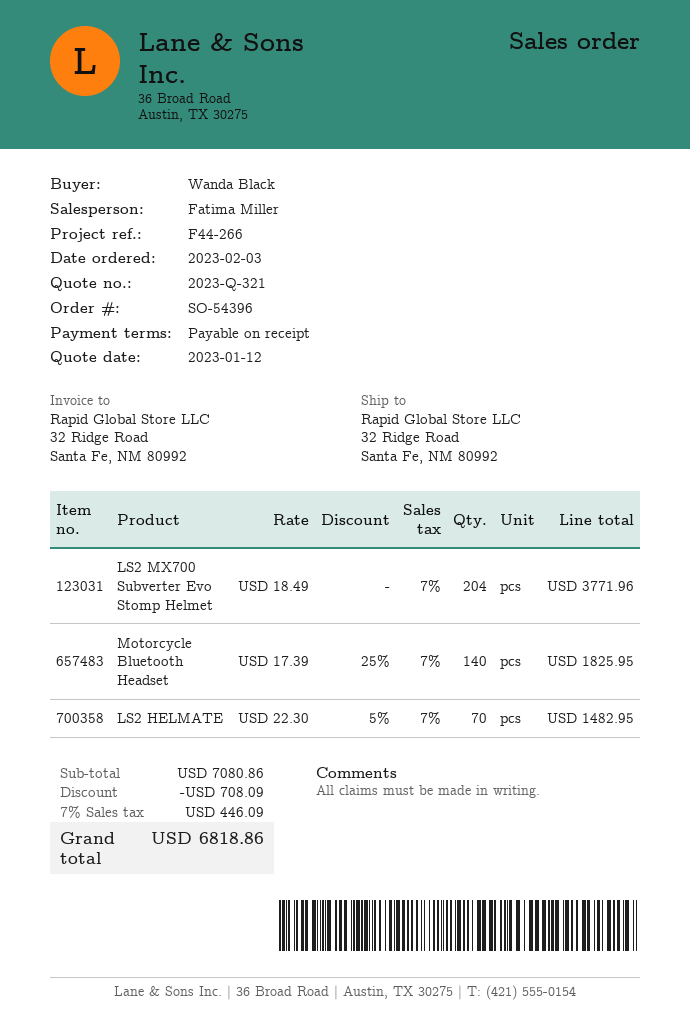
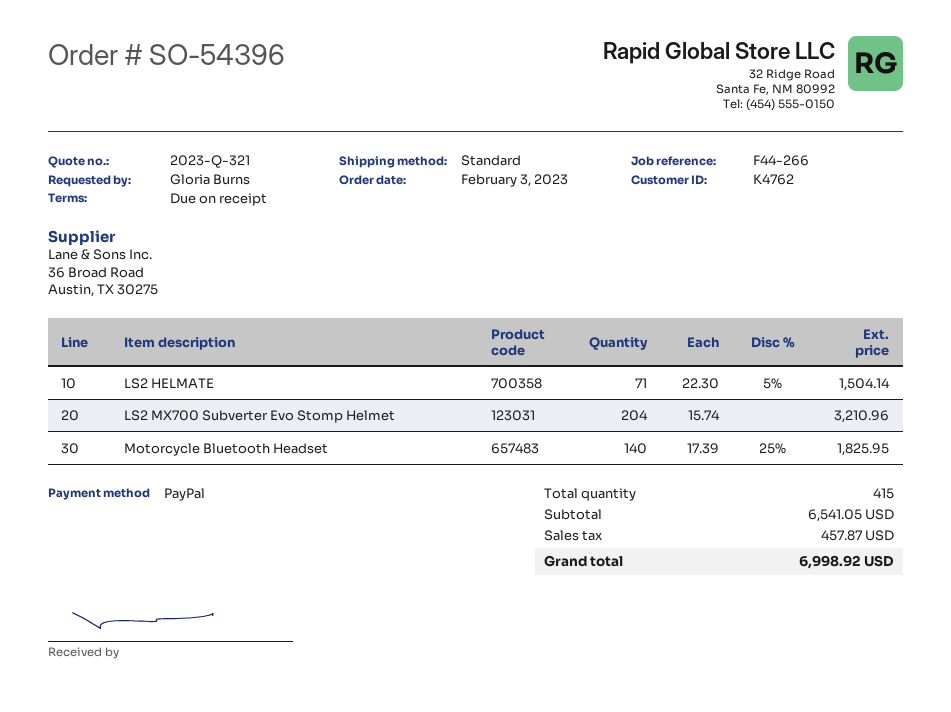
ordered by: Wanda Black -> Gloria Burns
LS2 MX700 Subverter Evo Stomp Helmet: 204 x 18.49 = 3771.96 -> 204 x 15.74 = 3210.96
LS2 HELMATE: 70 x 22.30 - 5% = 1482.95 -> 71 x 22.30 - 5% = 1504.14
subtotal: 7080.86 -> 6541.05
discount: 708.09 -> none
tax: 446.09 -> 457.87
total: 6818.86 -> 6998.92

